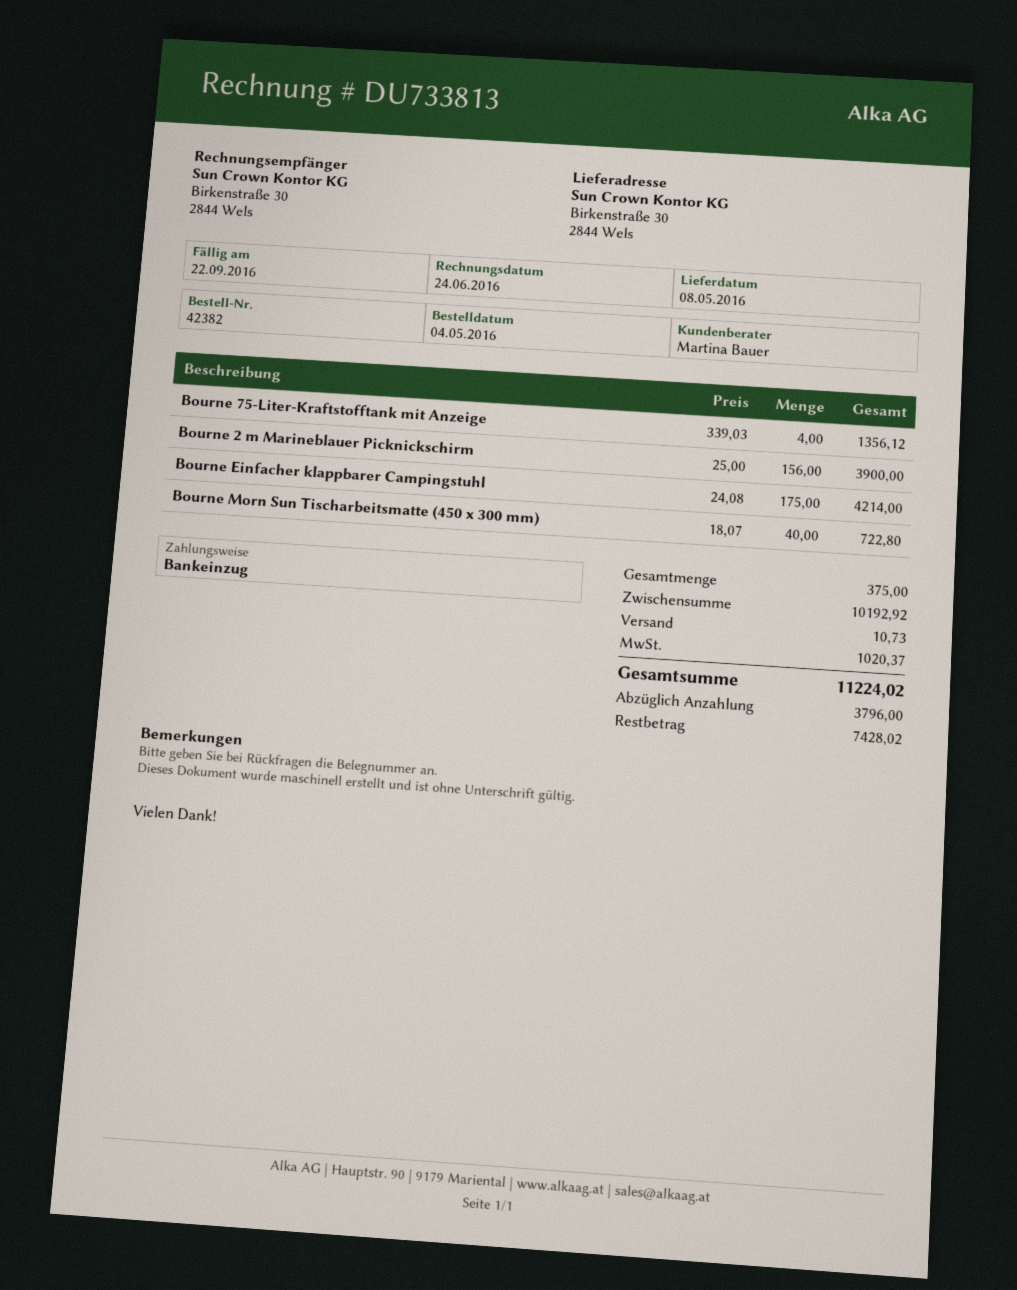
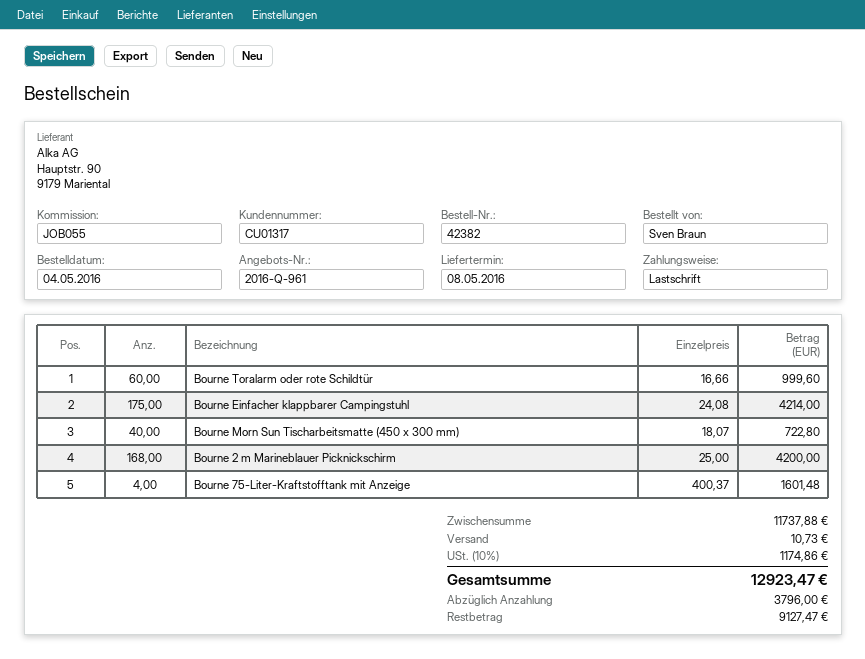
Bourne 75-Liter-Kraftstofftank mit Anzeige: 4 x 339.03 = 1356.12 -> 4 x 400.37 = 1601.48
Bourne 2 m Marineblauer Picknickschirm: 156 x 25.00 = 3900.00 -> 168 x 25.00 = 4200.00
Bourne Toralarm oder rote Schildtür: none -> 60 x 16.66 = 999.60
subtotal: 10192.92 -> 11737.88
tax: 1020.37 -> 1174.86
total: 11224.02 -> 12923.47
balance: 7428.02 -> 9127.47

